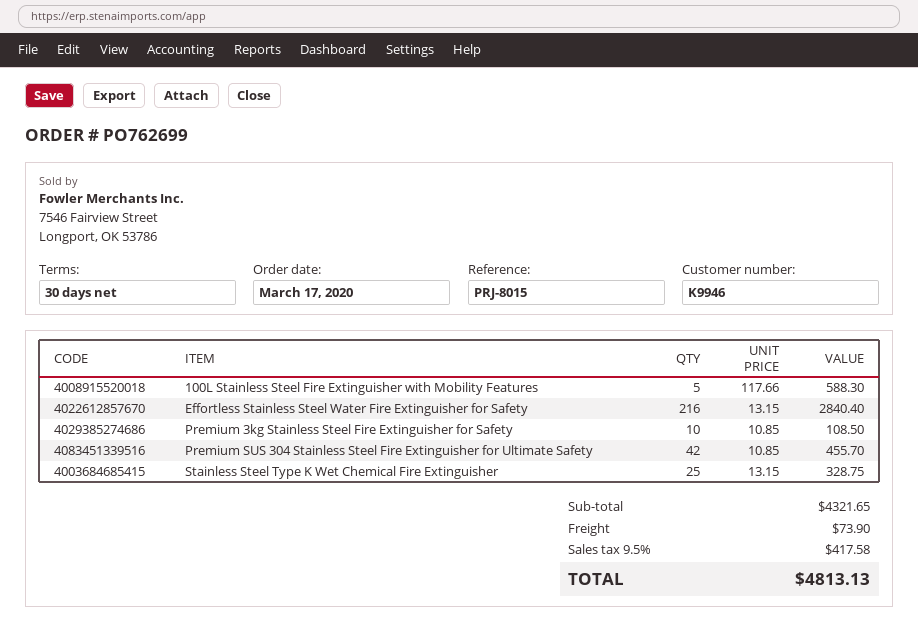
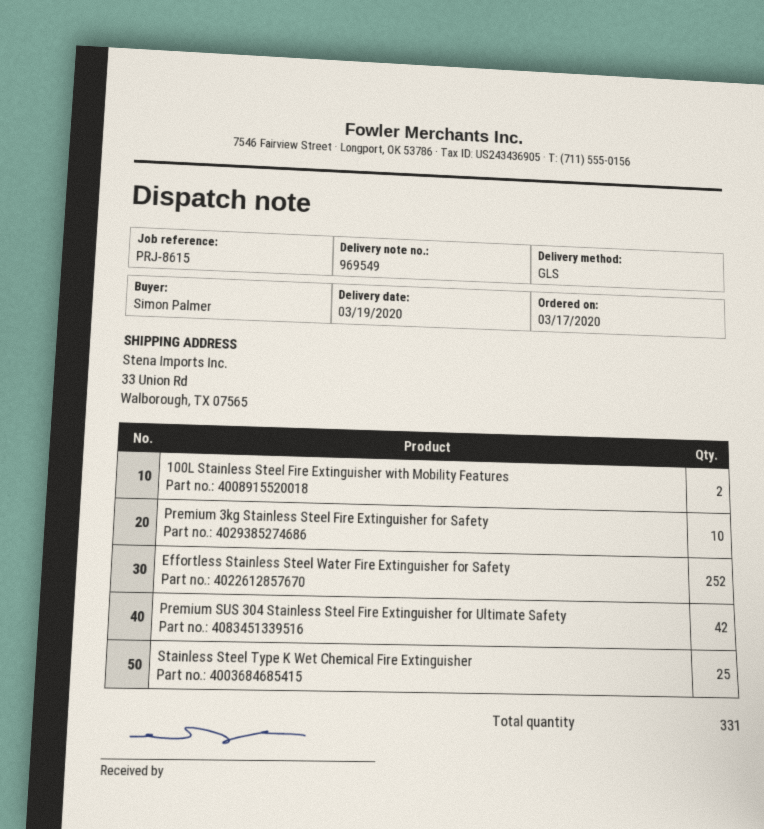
reference: PRJ-8015 -> PRJ-8615
100L Stainless Steel Fire Extinguisher with Mobility Features: 5 -> 2
Effortless Stainless Steel Water Fire Extinguisher for Safety: 216 -> 252

